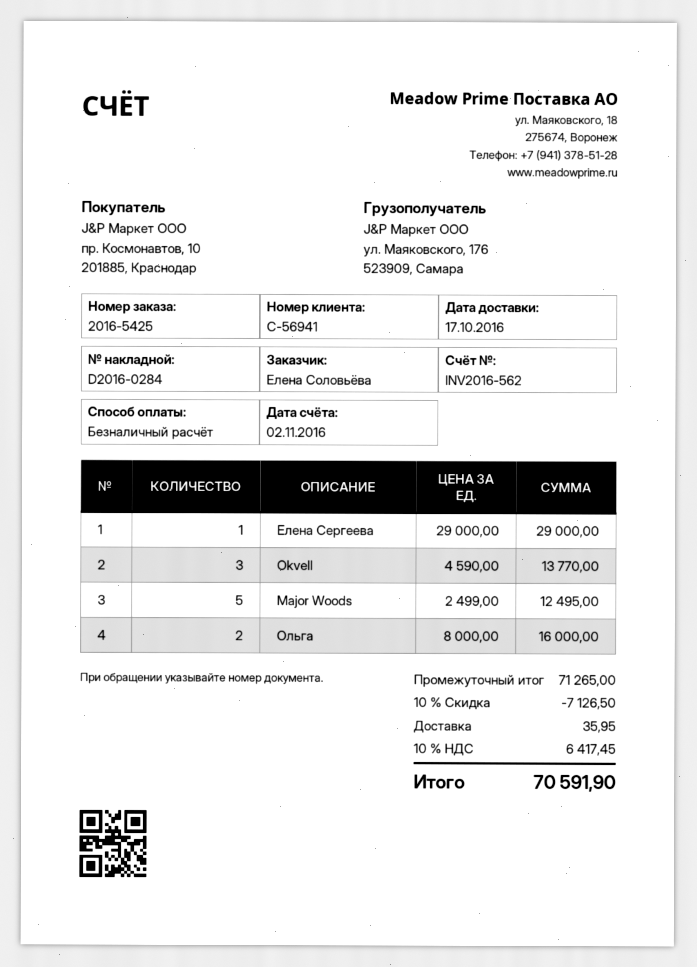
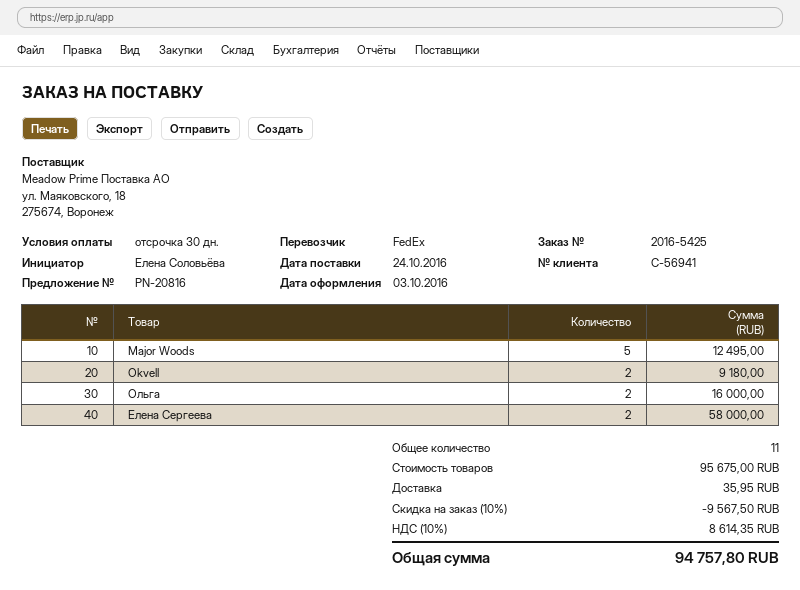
delivery date: 2016-10-17 -> 2016-10-24
Елена Сергеева: 1 for 29000.00 -> 2 for 58000.00
Okvell: 3 for 13770.00 -> 2 for 9180.00
subtotal: 71265.00 -> 95675.00
discount: 10% = 7126.50 -> 10% = 9567.50
tax: 10% = 6417.45 -> 10% = 8614.35
total: 70591.90 -> 94757.80

